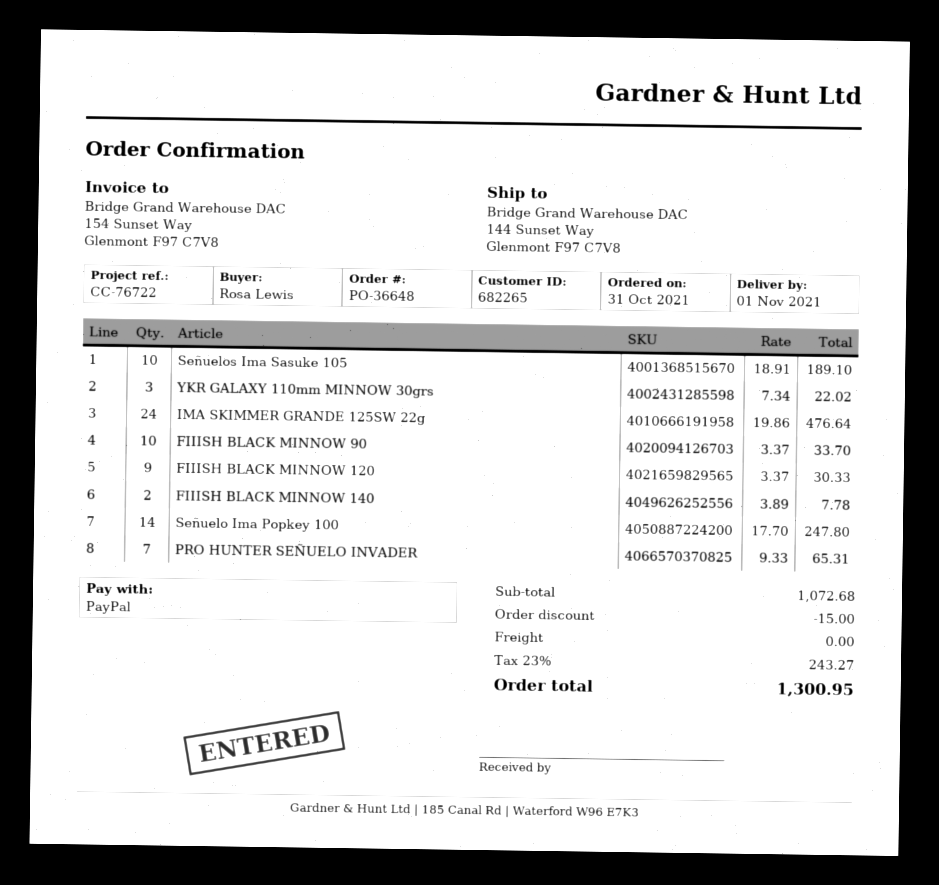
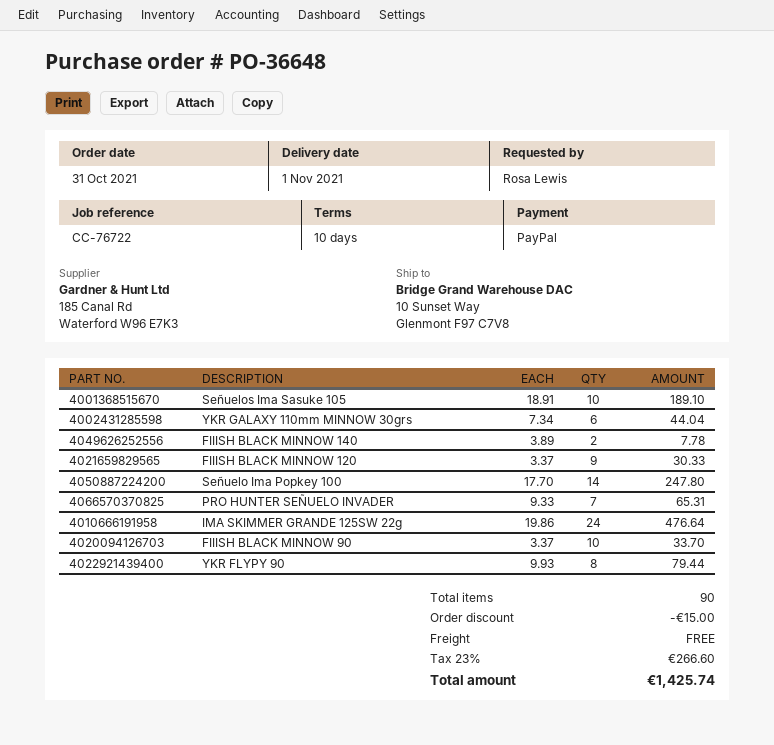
ship to: 144 Sunset Way, Glenmont F97 C7V8 -> 10 Sunset Way, Glenmont F97 C7V8
YKR GALAXY 110mm MINNOW 30grs: 3 x 7.34 = 22.02 -> 6 x 7.34 = 44.04
YKR FLYPY 90: none -> 8 x 9.93 = 79.44
tax: 23% = 243.27 -> 23% = 266.60
total: 1300.95 -> 1425.74

